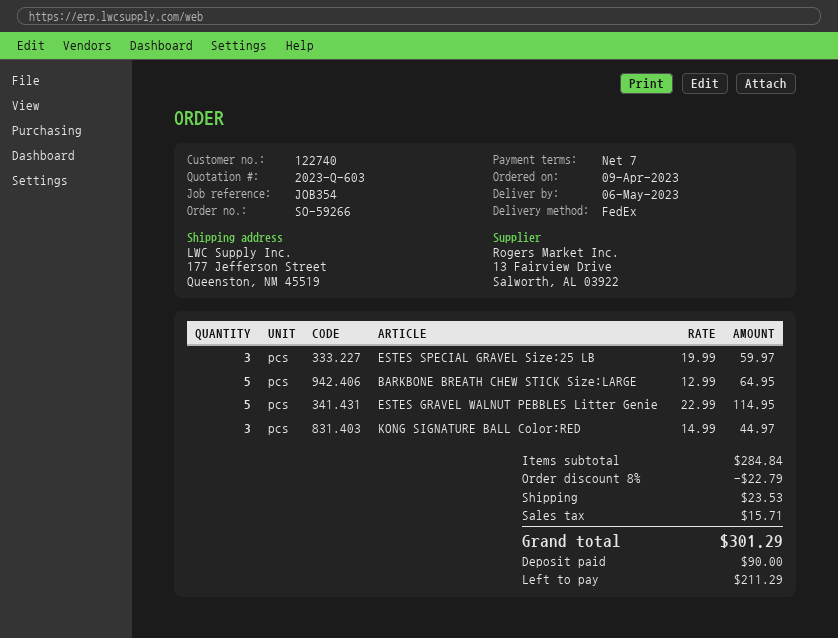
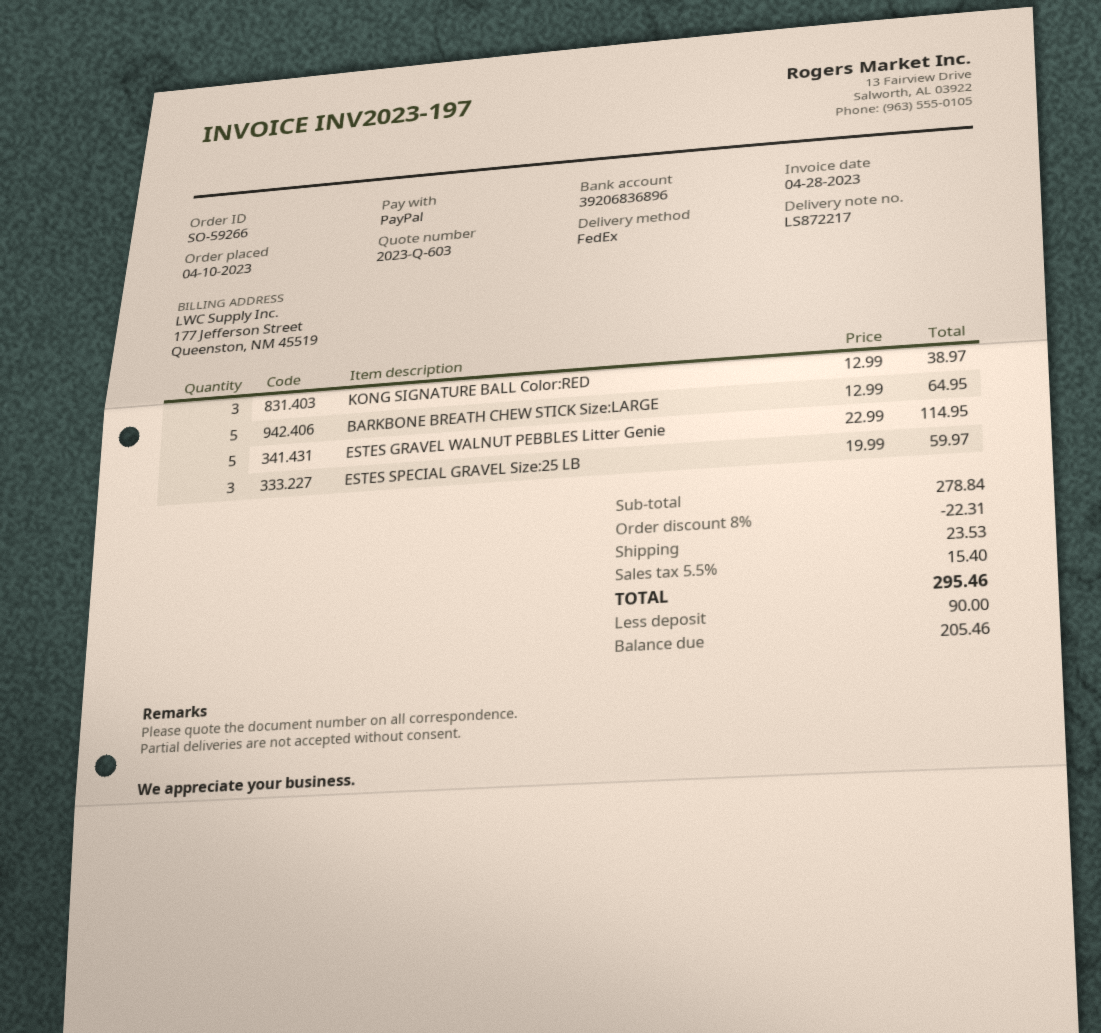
order date: 2023-04-09 -> 2023-04-10
KONG SIGNATURE BALL Color:RED: 3 x 14.99 = 44.97 -> 3 x 12.99 = 38.97
subtotal: 284.84 -> 278.84
discount: 8% = 22.79 -> 8% = 22.31
tax: 15.71 -> 15.40
total: 301.29 -> 295.46
balance: 211.29 -> 205.46

